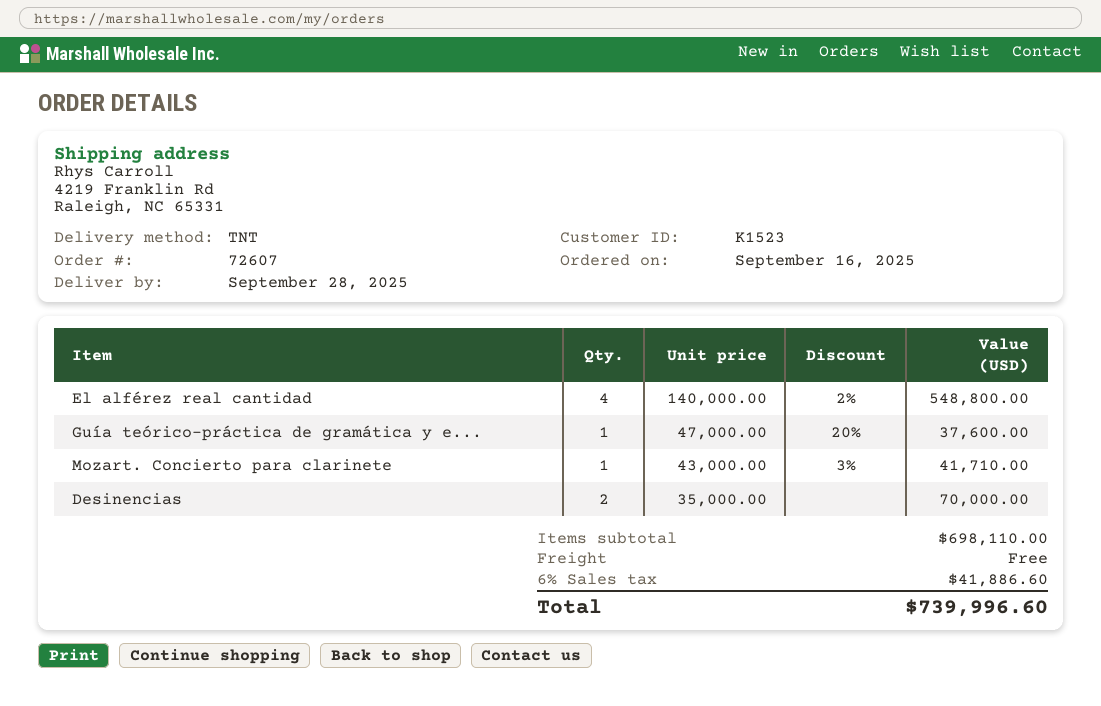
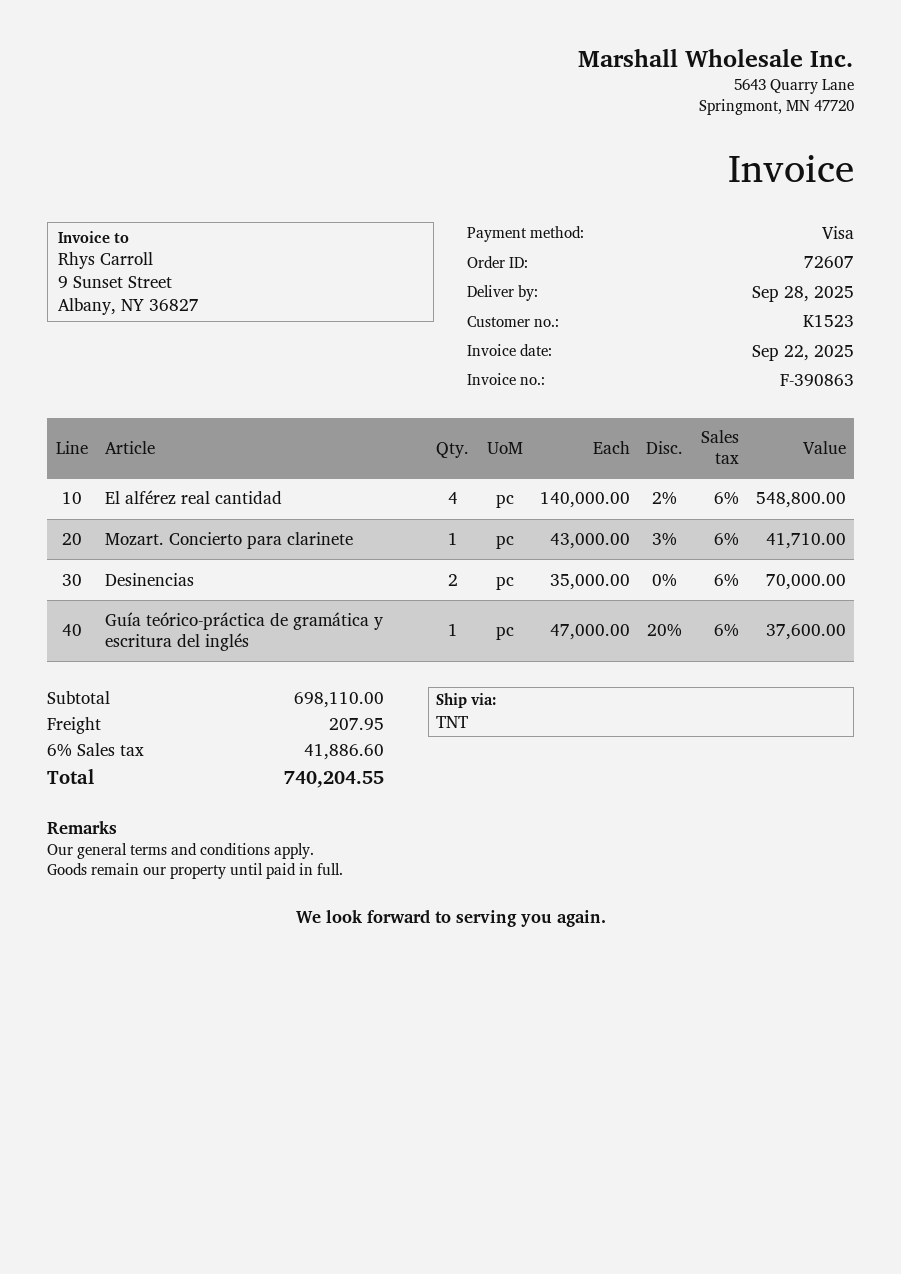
shipping: 0.00 -> 207.95
total: 739996.60 -> 740204.55

